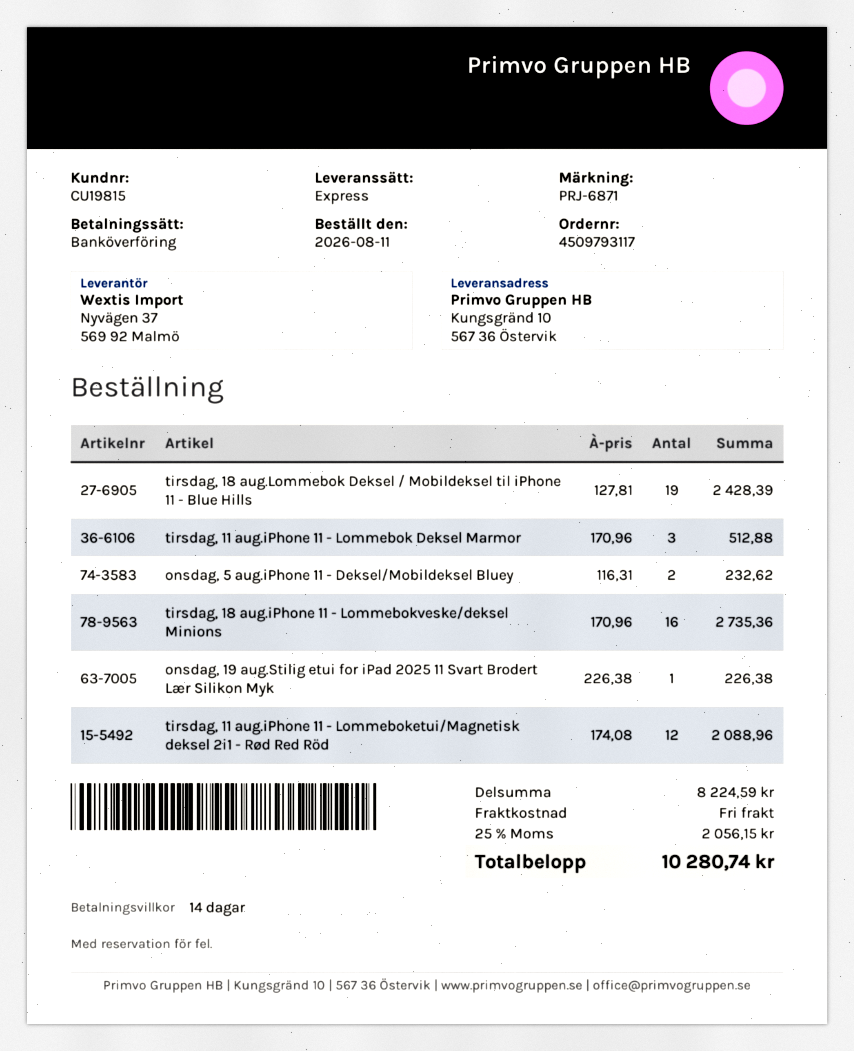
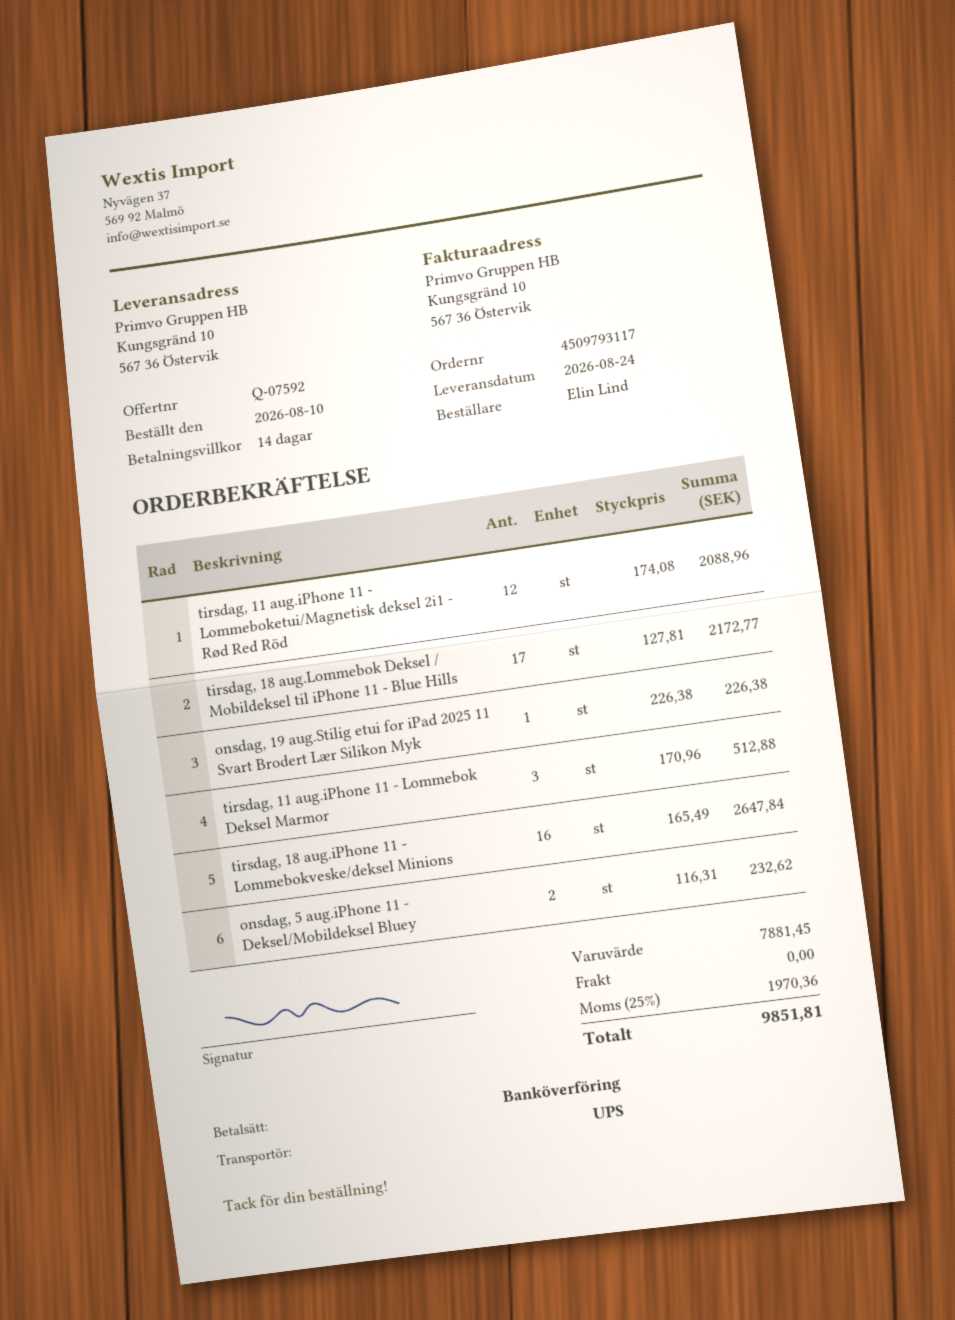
order date: 2026-08-11 -> 2026-08-10
shipping method: express -> UPS
tirsdag, 18 aug.Lommebok Deksel / Mobildeksel til iPhone 11 - Blue Hills: 19 x 127.81 = 2428.39 -> 17 x 127.81 = 2172.77
tirsdag, 18 aug.iPhone 11 - Lommebokveske/deksel Minions: 16 x 170.96 = 2735.36 -> 16 x 165.49 = 2647.84
subtotal: 8224.59 -> 7881.45
tax: 25% = 2056.15 -> 25% = 1970.36
total: 10280.74 -> 9851.81

